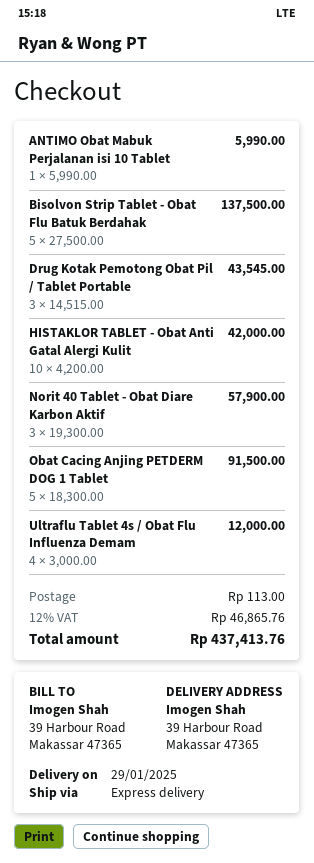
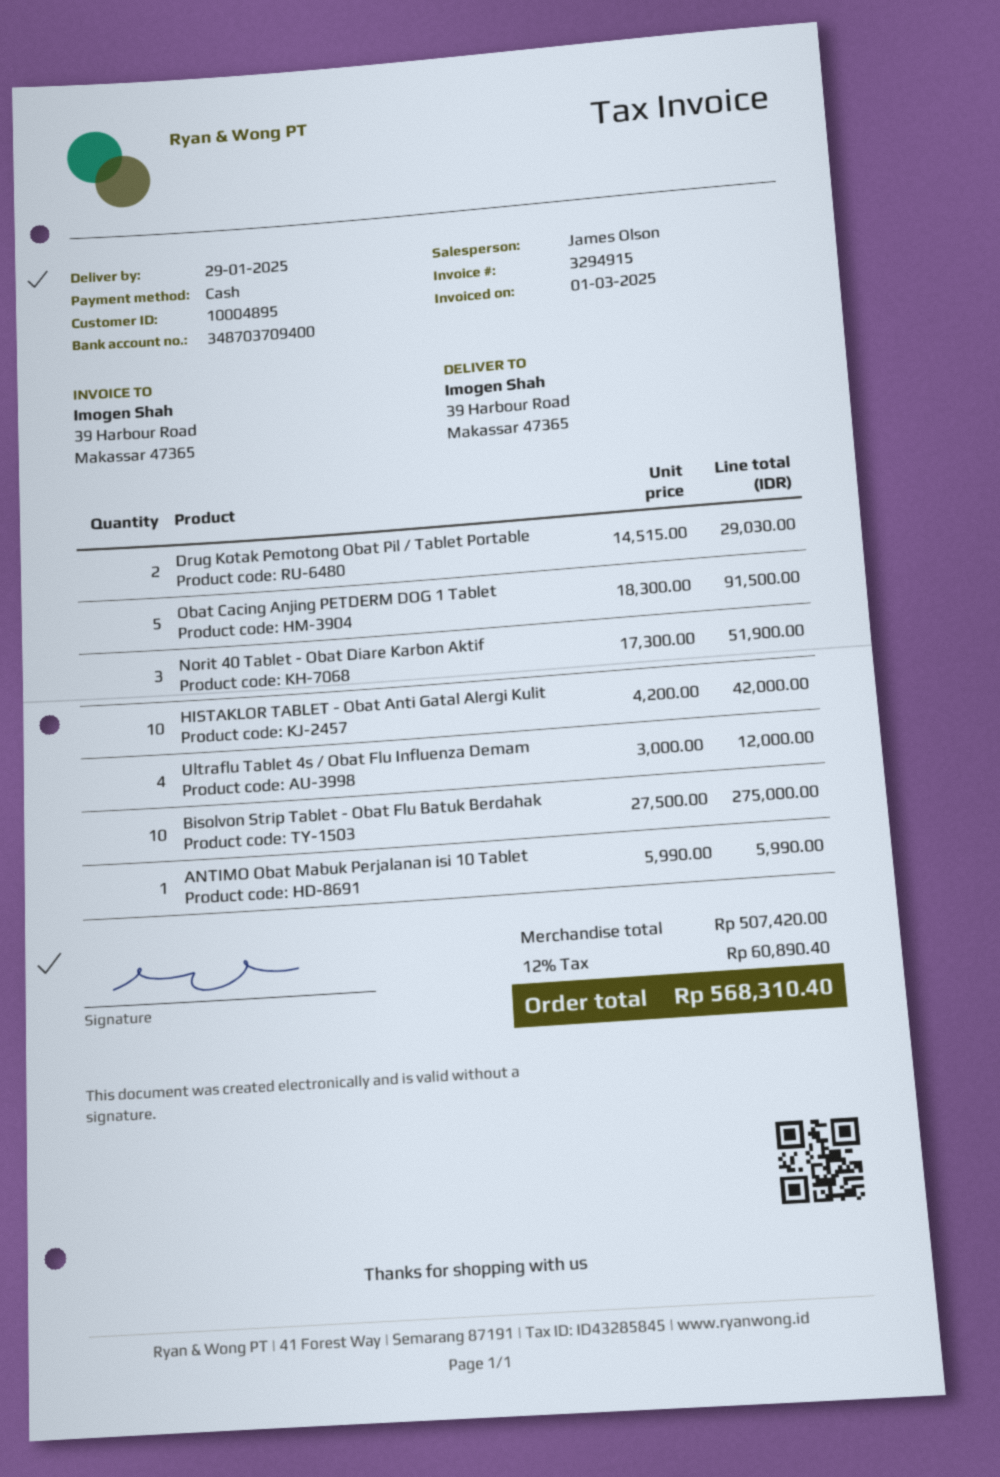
Bisolvon Strip Tablet - Obat Flu Batuk Berdahak: 5 x 27500.00 = 137500.00 -> 10 x 27500.00 = 275000.00
Drug Kotak Pemotong Obat Pil / Tablet Portable: 3 x 14515.00 = 43545.00 -> 2 x 14515.00 = 29030.00
Norit 40 Tablet - Obat Diare Karbon Aktif: 3 x 19300.00 = 57900.00 -> 3 x 17300.00 = 51900.00
shipping: 113.00 -> none
tax: 12% = 46865.76 -> 12% = 60890.40
total: 437413.76 -> 568310.40

